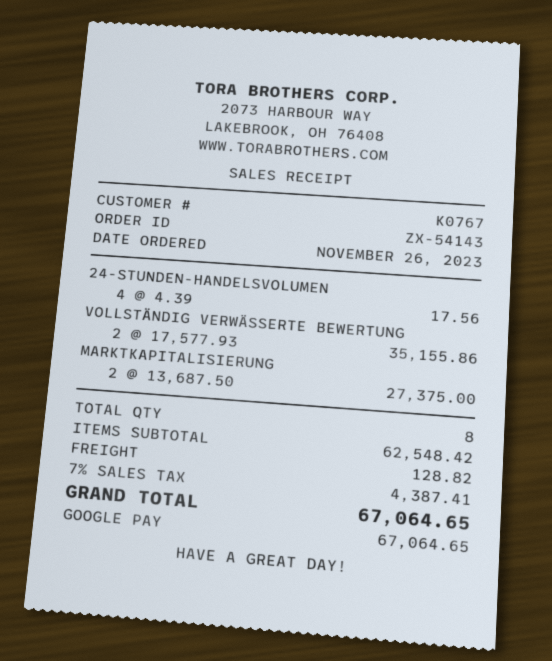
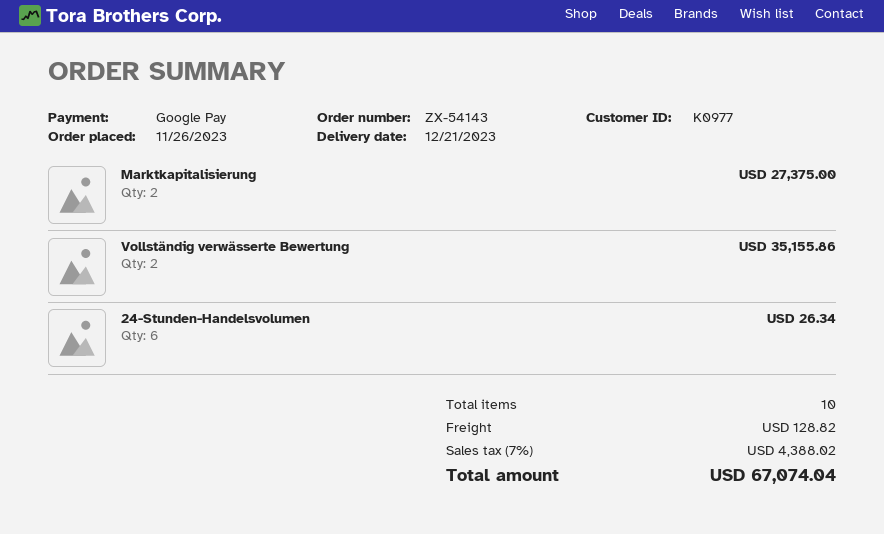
customer number: K0767 -> K0977
24-STUNDEN-HANDELSVOLUMEN: 4 for 17.56 -> 6 for 26.34
total quantity: 8 -> 10
tax: 7% = 4387.41 -> 7% = 4388.02
total: 67064.65 -> 67074.04

